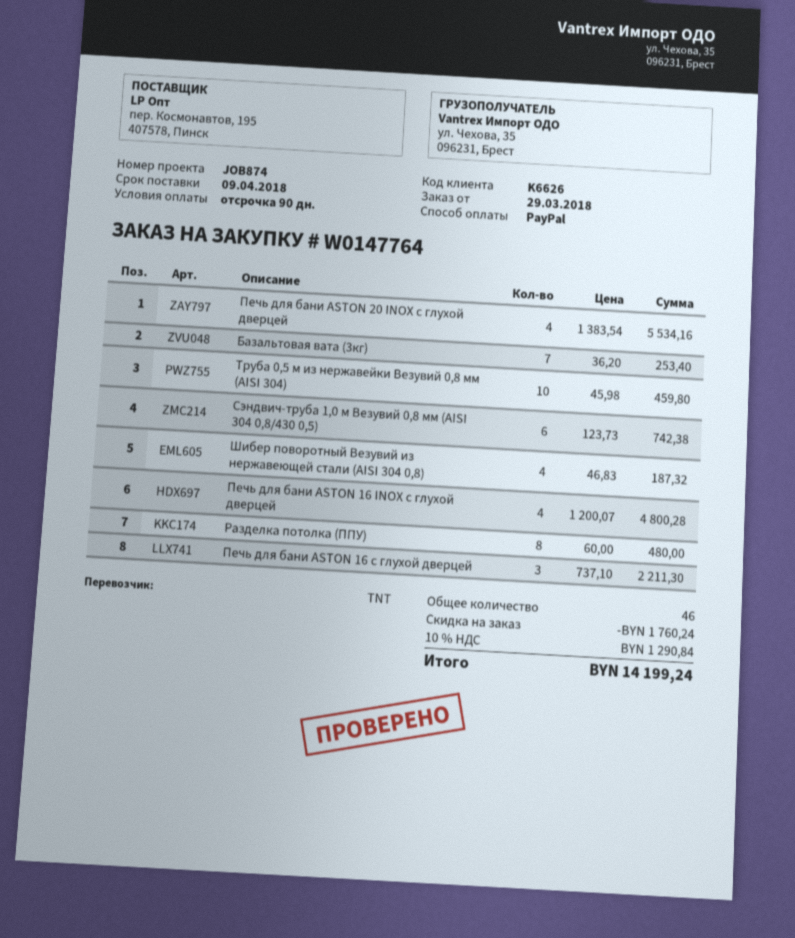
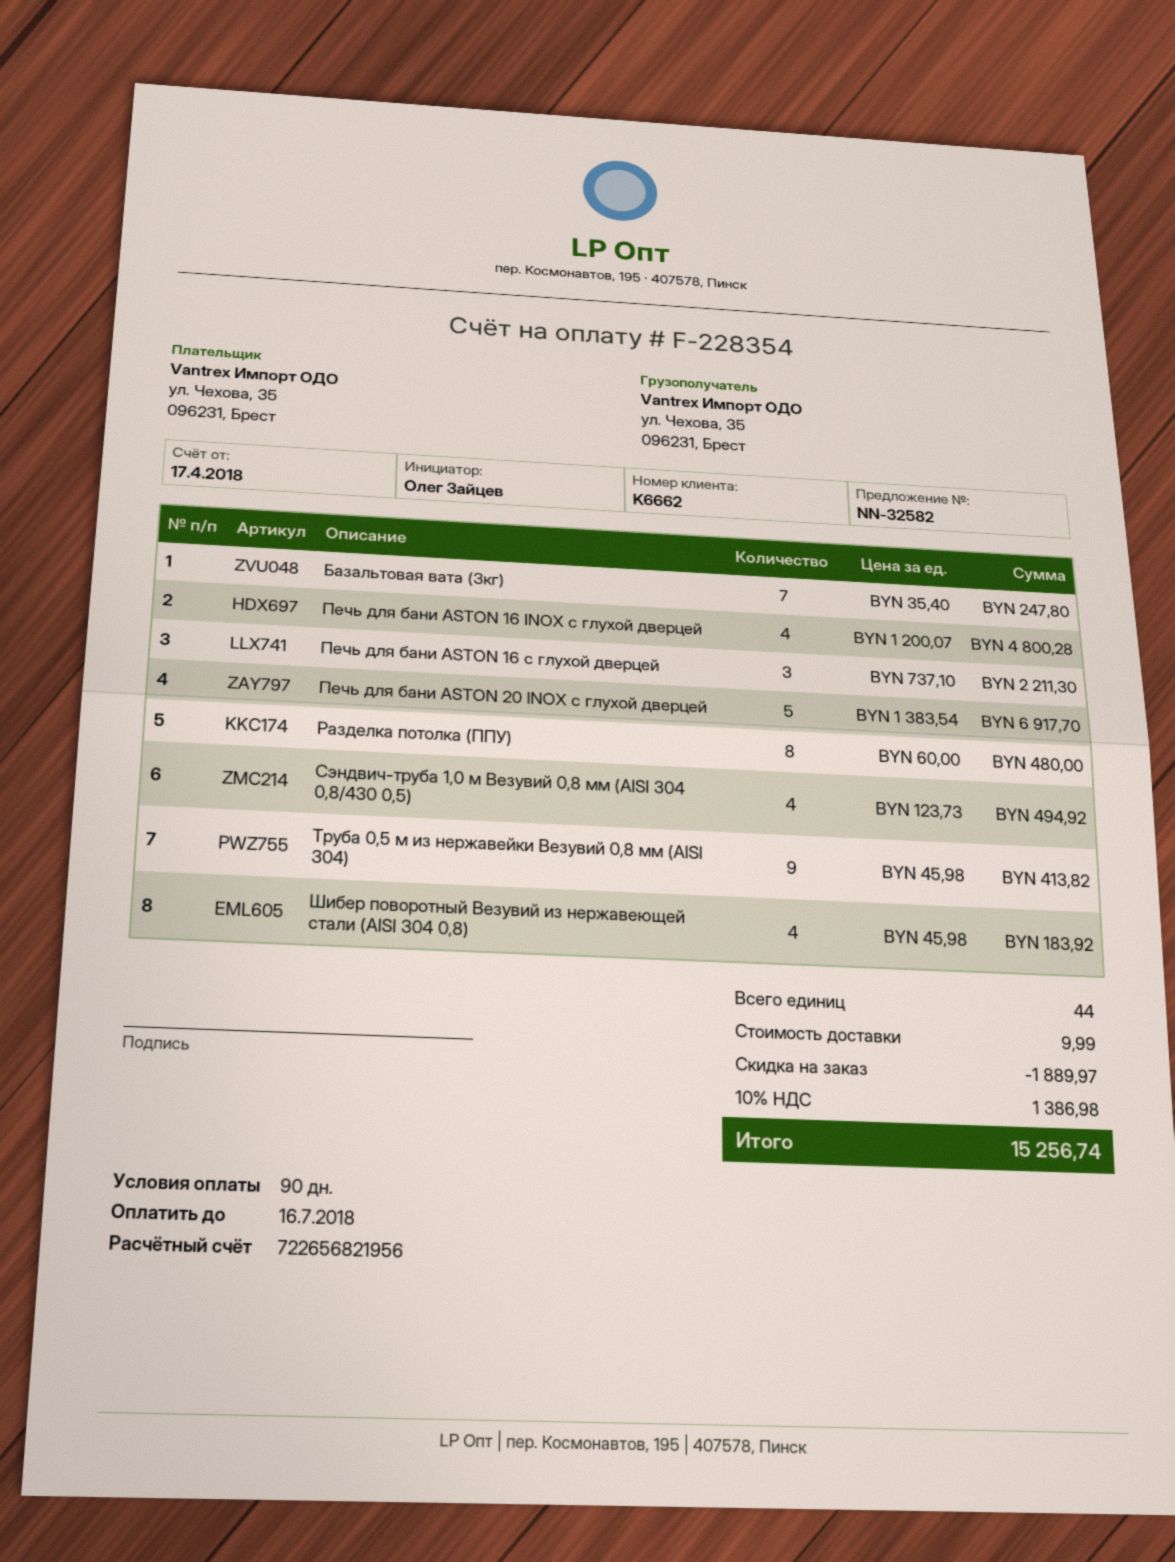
customer number: K6626 -> K6662
Печь для бани ASTON 20 INOX с глухой дверцей: 4 x 1383.54 = 5534.16 -> 5 x 1383.54 = 6917.70
Базальтовая вата (3кг): 7 x 36.20 = 253.40 -> 7 x 35.40 = 247.80
Труба 0,5 м из нержавейки Везувий 0,8 мм (AISI 304): 10 x 45.98 = 459.80 -> 9 x 45.98 = 413.82
Сэндвич-труба 1,0 м Везувий 0,8 мм (AISI 304 0,8/430 0,5): 6 x 123.73 = 742.38 -> 4 x 123.73 = 494.92
Шибер поворотный Везувий из нержавеющей стали (AISI 304 0,8): 4 x 46.83 = 187.32 -> 4 x 45.98 = 183.92
total quantity: 46 -> 44
discount: 1760.24 -> 1889.97
shipping: none -> 9.99
tax: 10% = 1290.84 -> 10% = 1386.98
total: 14199.24 -> 15256.74

